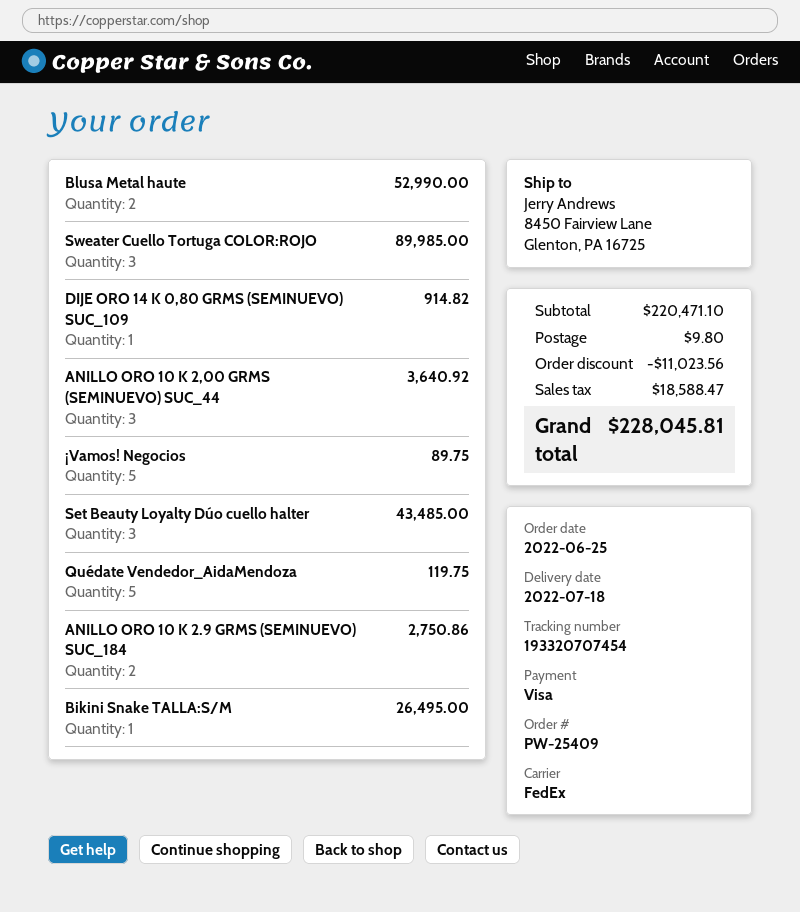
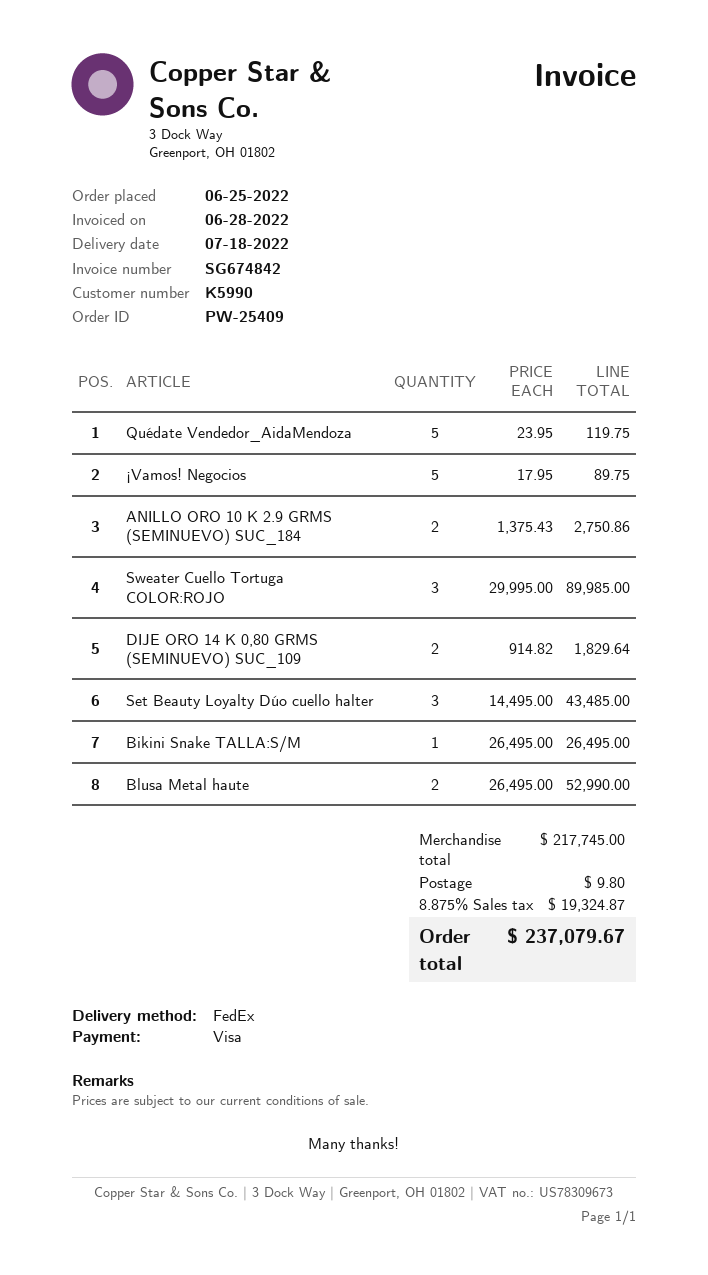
DIJE ORO 14 K 0,80 GRMS (SEMINUEVO) SUC_109: 1 for 914.82 -> 2 for 1829.64
ANILLO ORO 10 K 2,00 GRMS (SEMINUEVO) SUC_44: 3 for 3640.92 -> none
subtotal: 220471.10 -> 217745.00
discount: 11023.56 -> none
tax: 18588.47 -> 19324.87
total: 228045.81 -> 237079.67

